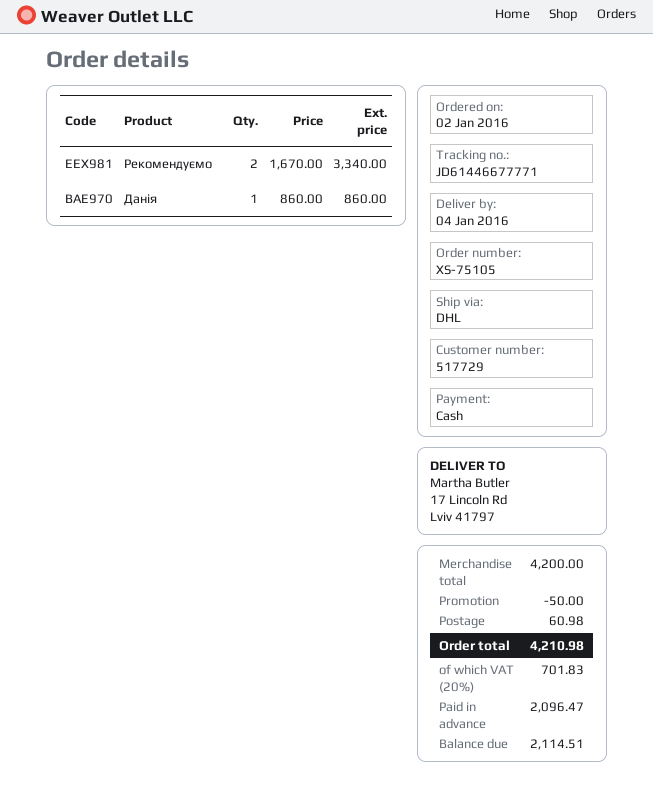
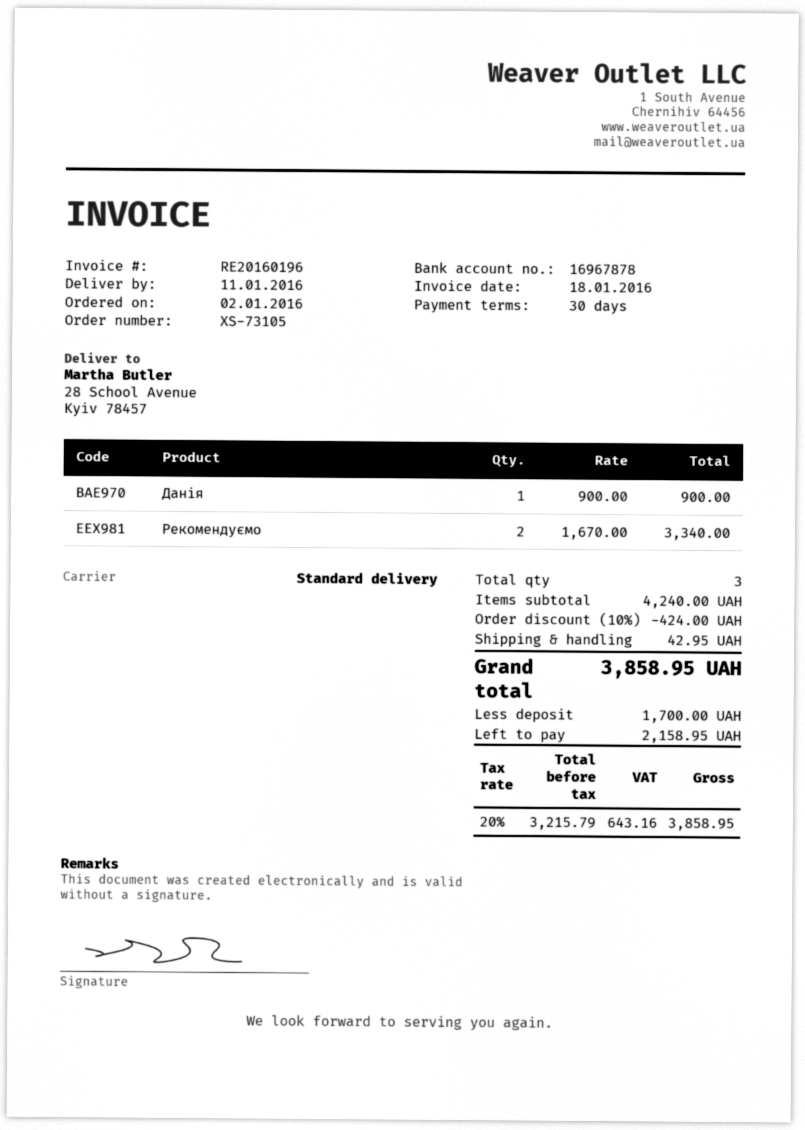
order number: XS-75105 -> XS-73105
delivery date: 2016-01-04 -> 2016-01-11
shipping method: DHL -> standard
ship to: 17 Lincoln Rd, Lviv 41797 -> 28 School Avenue, Kyiv 78457
Данія: 1 x 860.00 = 860.00 -> 1 x 900.00 = 900.00
subtotal: 4200.00 -> 4240.00
discount: 50.00 -> 424.00
shipping: 60.98 -> 42.95
tax: 20% = 701.83 -> 20% = 643.16
total: 4210.98 -> 3858.95
deposit: 2096.47 -> 1700.00
balance: 2114.51 -> 2158.95

